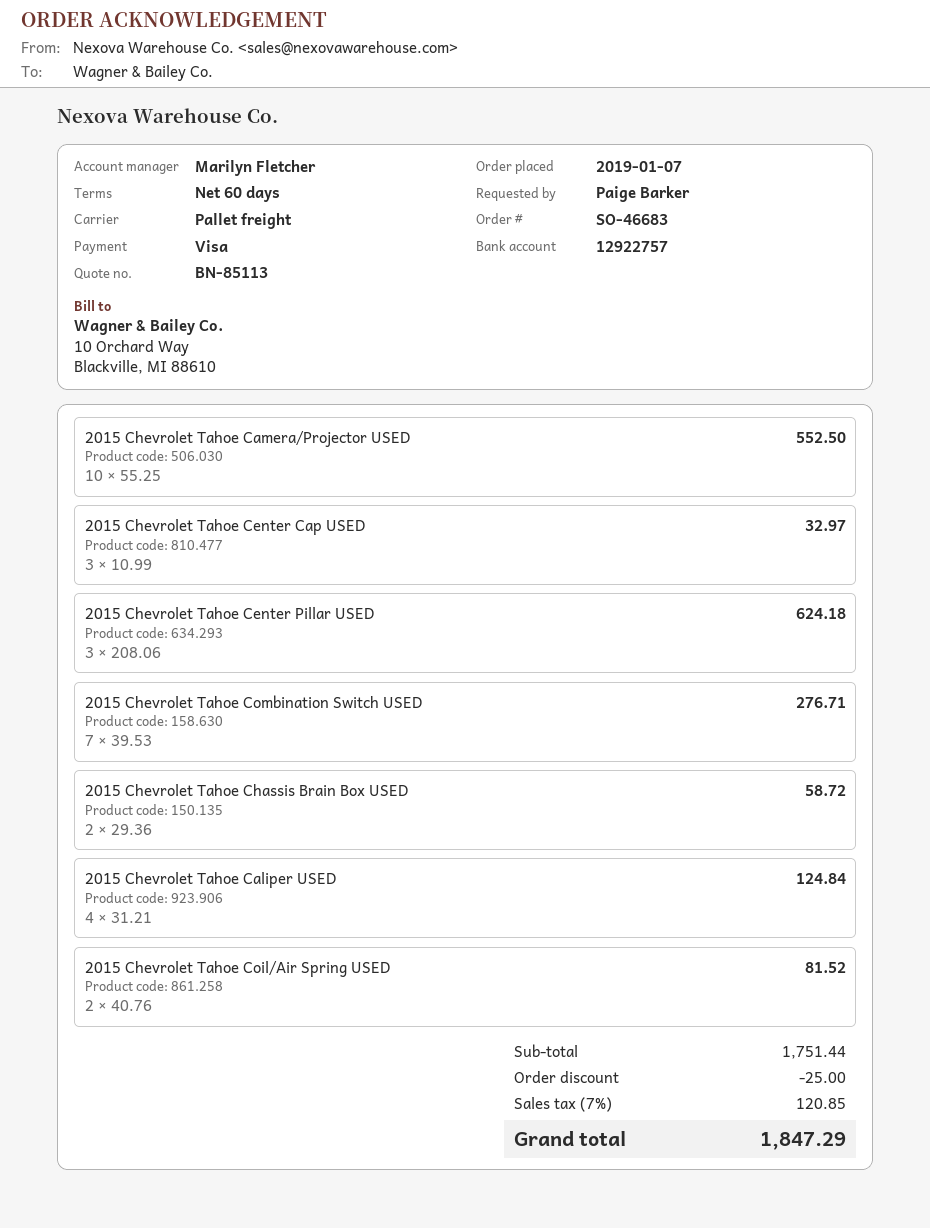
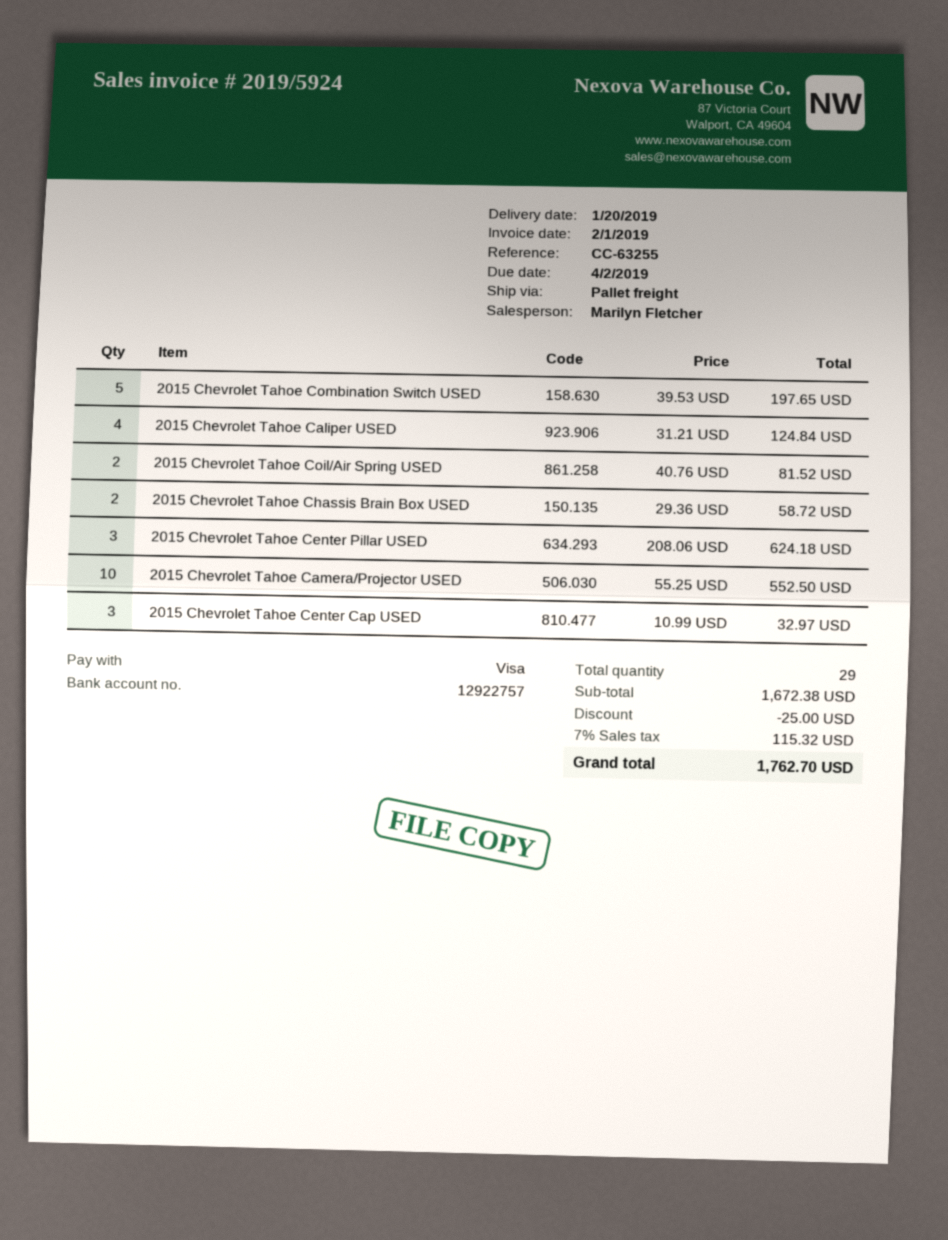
2015 Chevrolet Tahoe Combination Switch USED: 7 x 39.53 = 276.71 -> 5 x 39.53 = 197.65
subtotal: 1751.44 -> 1672.38
tax: 7% = 120.85 -> 7% = 115.32
total: 1847.29 -> 1762.70

